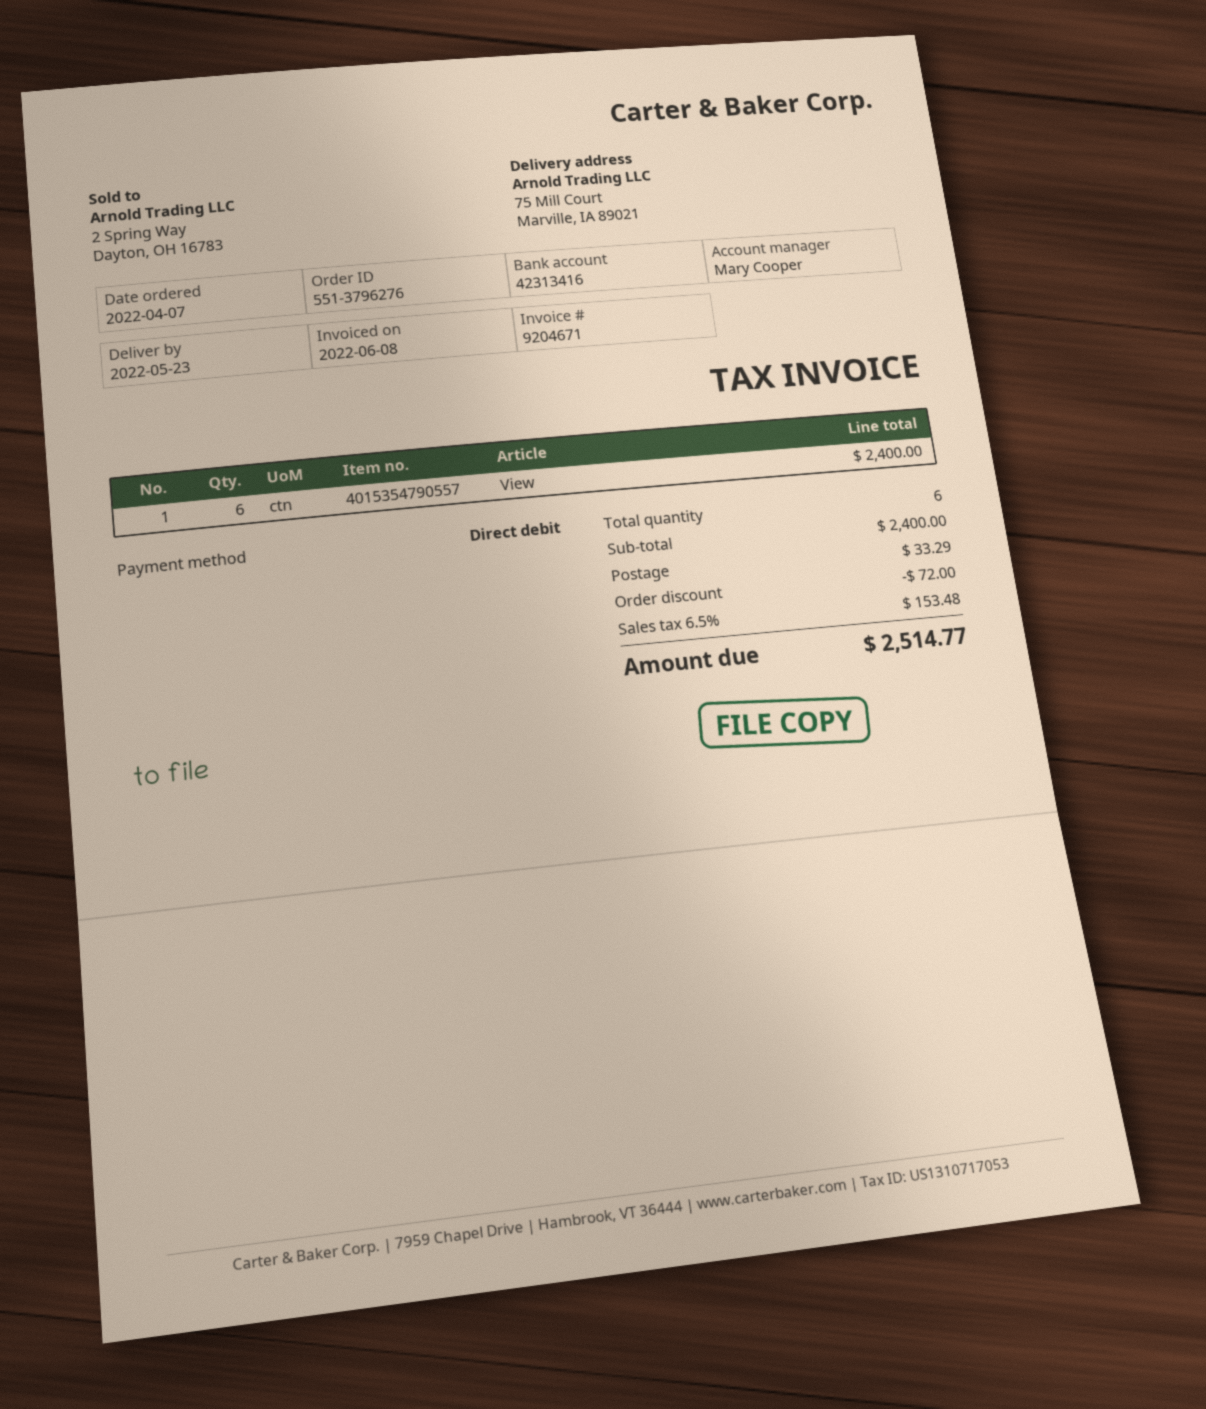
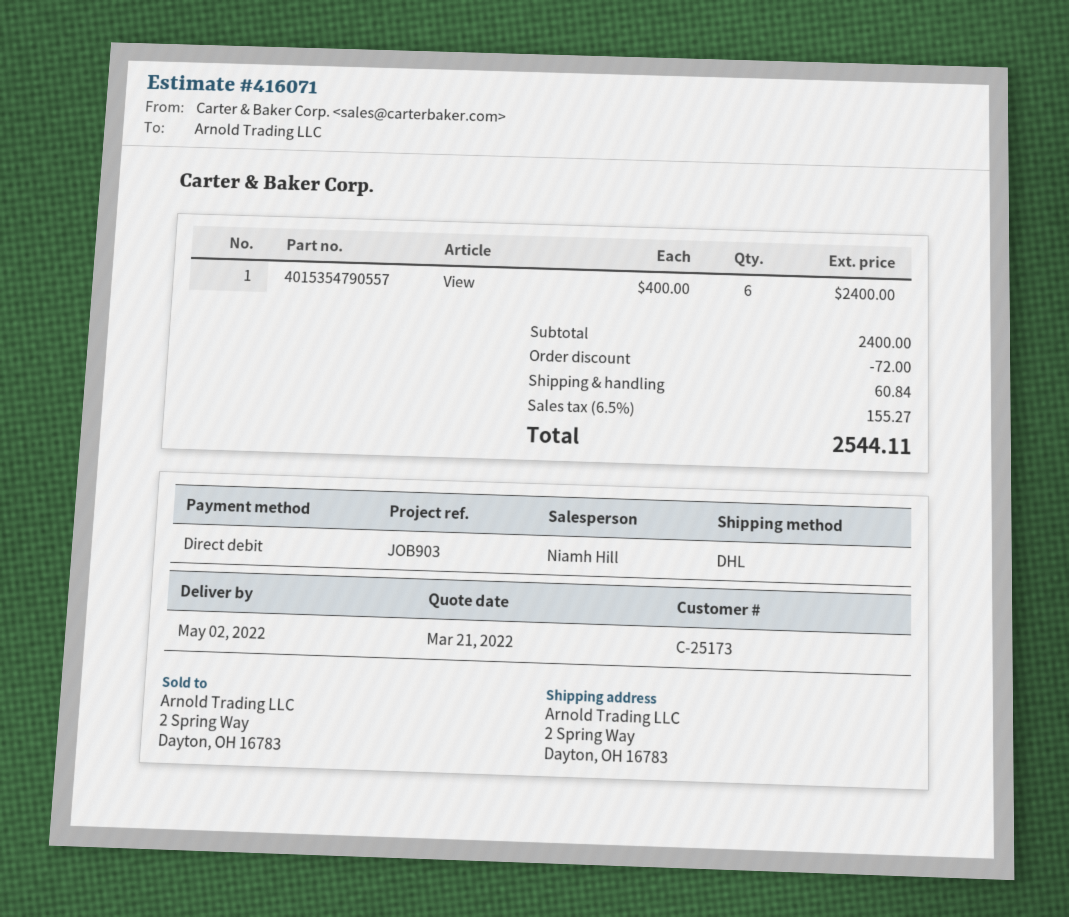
delivery date: 2022-05-23 -> 2022-05-02
sales rep: Mary Cooper -> Niamh Hill
ship to: 75 Mill Court, Marville, IA 89021 -> 2 Spring Way, Dayton, OH 16783
shipping: 33.29 -> 60.84
tax: 6.5% = 153.48 -> 6.5% = 155.27
total: 2514.77 -> 2544.11

